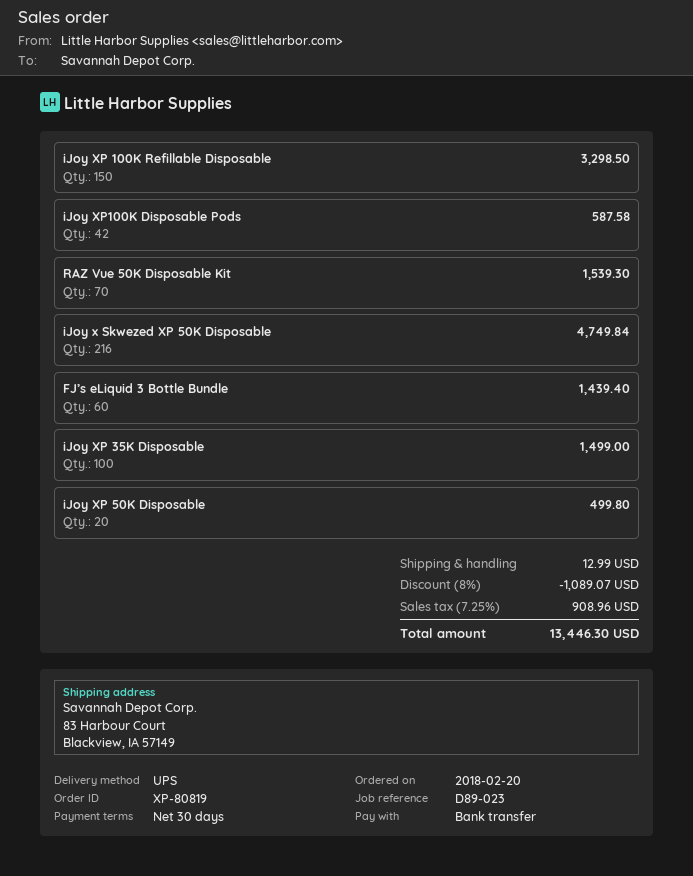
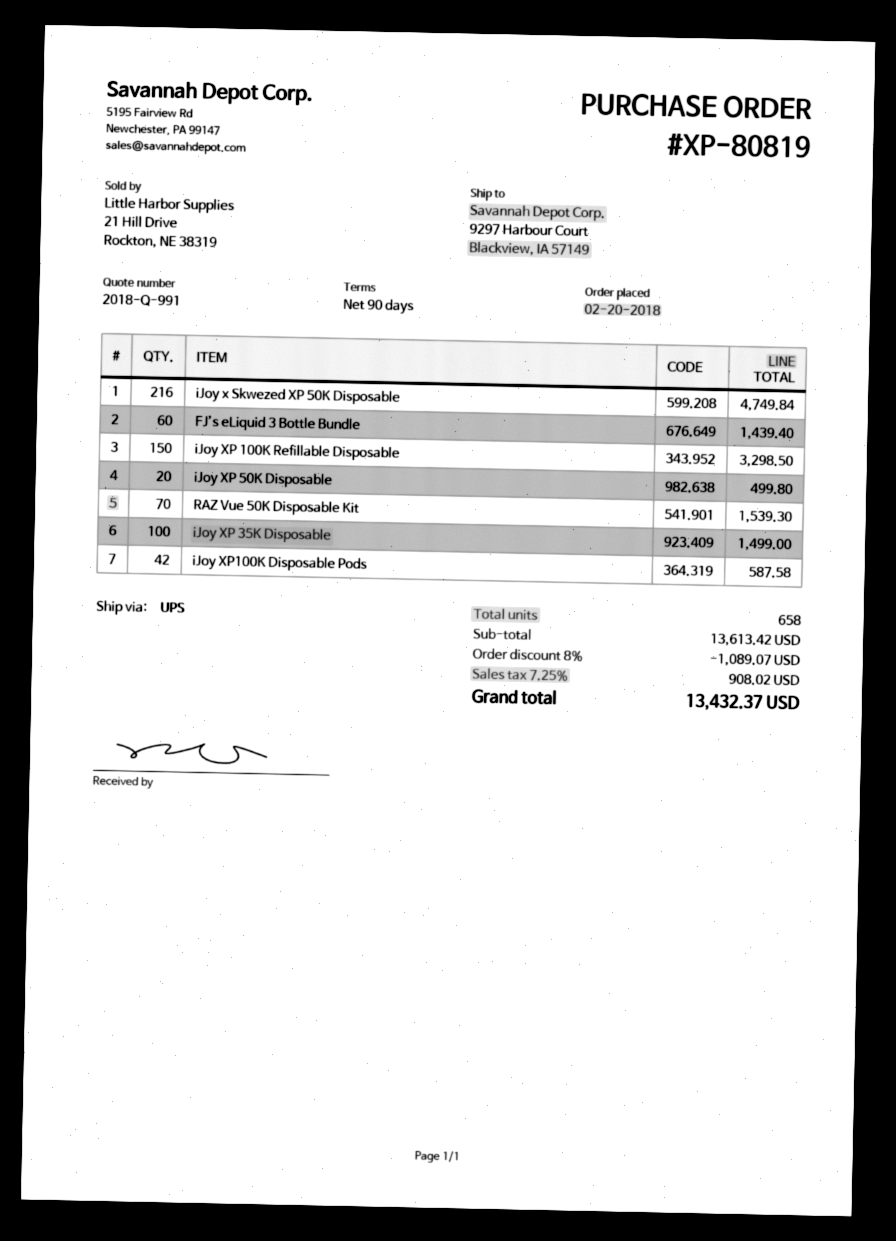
payment terms: 30 days -> 90 days
ship to: 83 Harbour Court, Blackview, IA 57149 -> 9297 Harbour Court, Blackview, IA 57149
shipping: 12.99 -> none
tax: 7.25% = 908.96 -> 7.25% = 908.02
total: 13446.30 -> 13432.37

